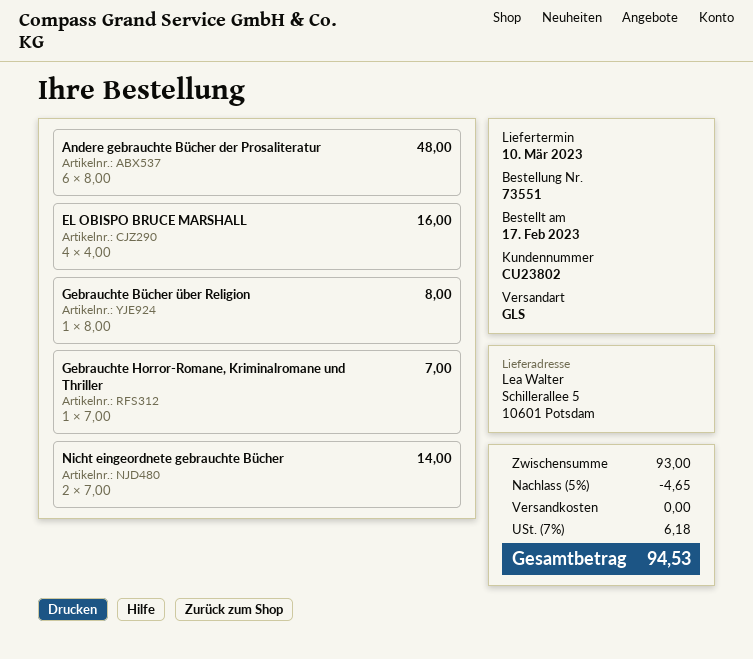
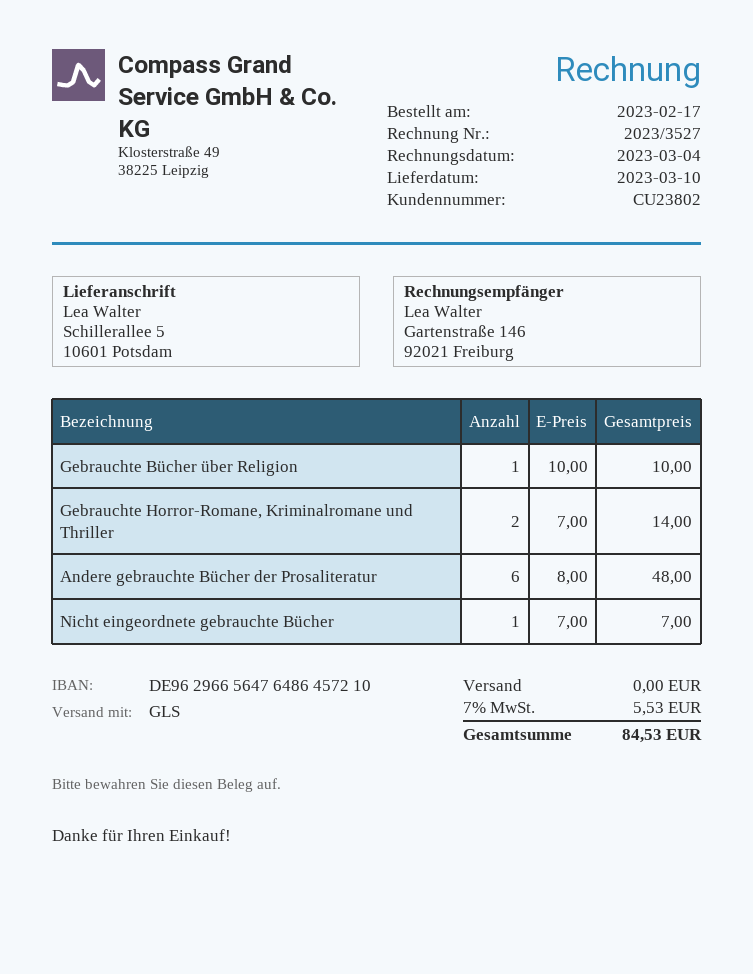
EL OBISPO BRUCE MARSHALL: 4 x 4.00 = 16.00 -> none
Gebrauchte Bücher über Religion: 1 x 8.00 = 8.00 -> 1 x 10.00 = 10.00
Gebrauchte Horror-Romane, Kriminalromane und Thriller: 1 x 7.00 = 7.00 -> 2 x 7.00 = 14.00
Nicht eingeordnete gebrauchte Bücher: 2 x 7.00 = 14.00 -> 1 x 7.00 = 7.00
discount: 5% = 4.65 -> none
tax: 7% = 6.18 -> 7% = 5.53
total: 94.53 -> 84.53

